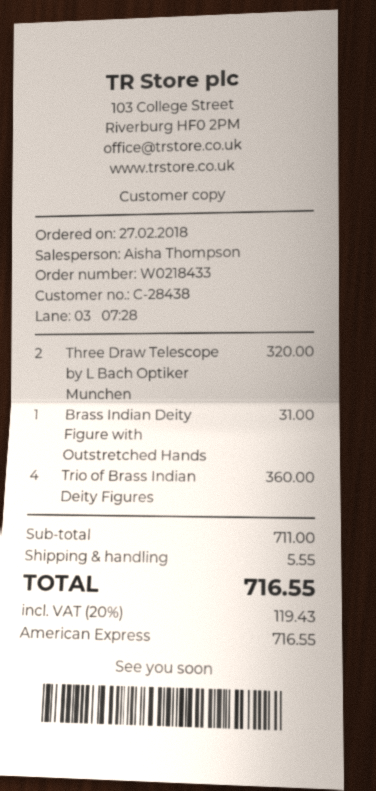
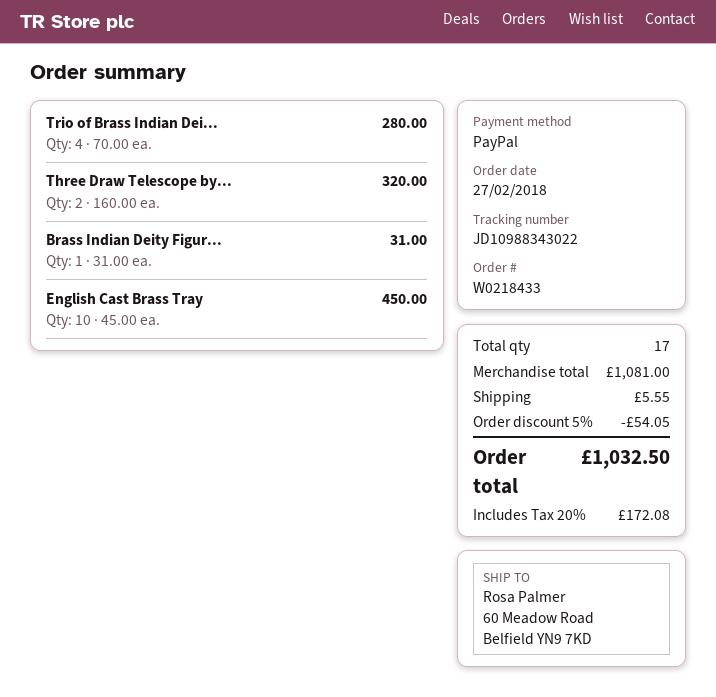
payment method: American Express -> PayPal
Trio of Brass Indian Deity Figures: 4 for 360.00 -> 4 for 280.00
English Cast Brass Tray: none -> 10 for 450.00
subtotal: 711.00 -> 1081.00
discount: none -> 5% = 54.05
tax: 20% = 119.43 -> 20% = 172.08
total: 716.55 -> 1032.50

